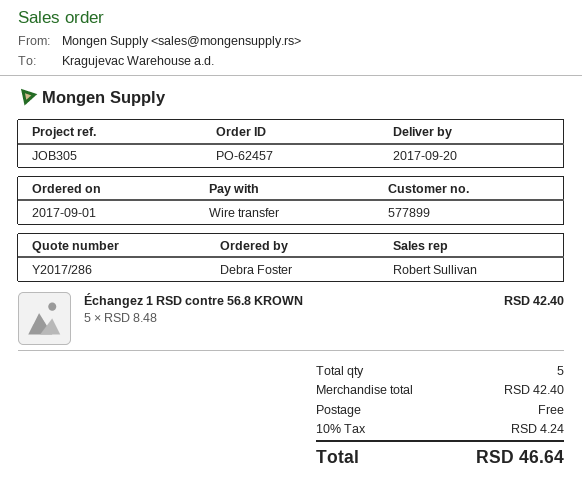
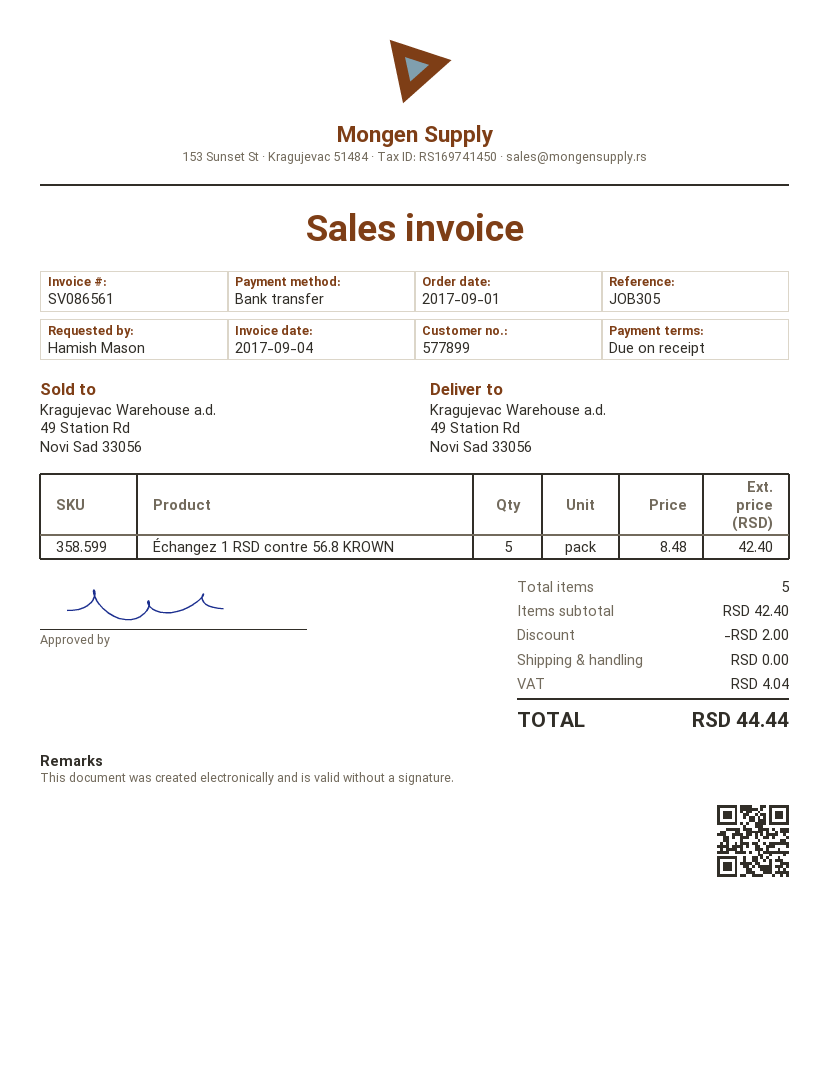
ordered by: Debra Foster -> Hamish Mason
discount: none -> 2.00
tax: 4.24 -> 4.04
total: 46.64 -> 44.44

